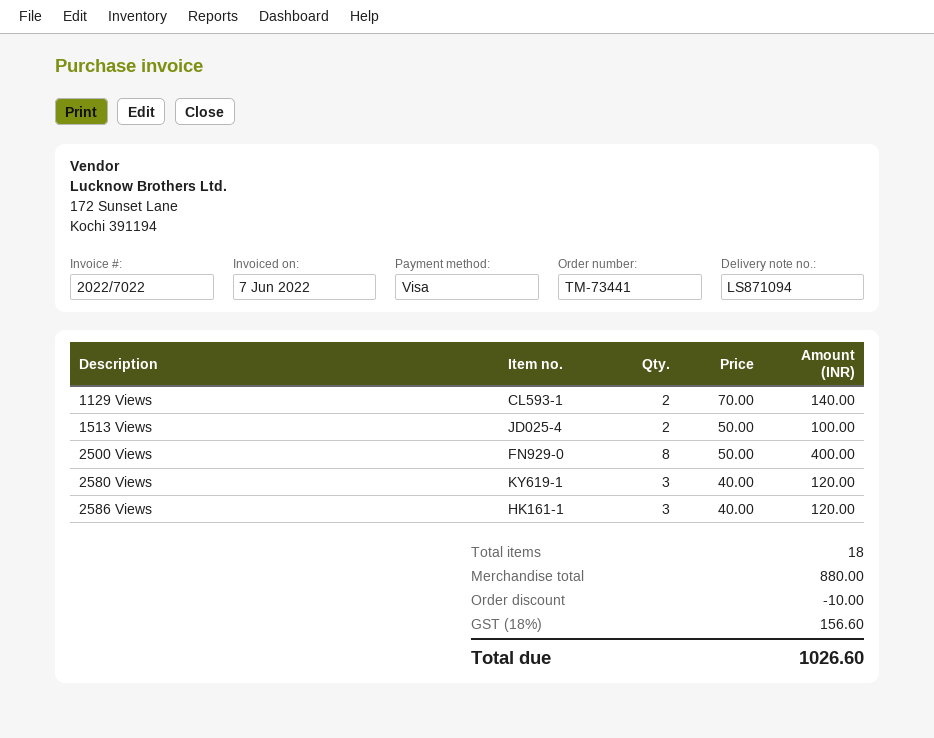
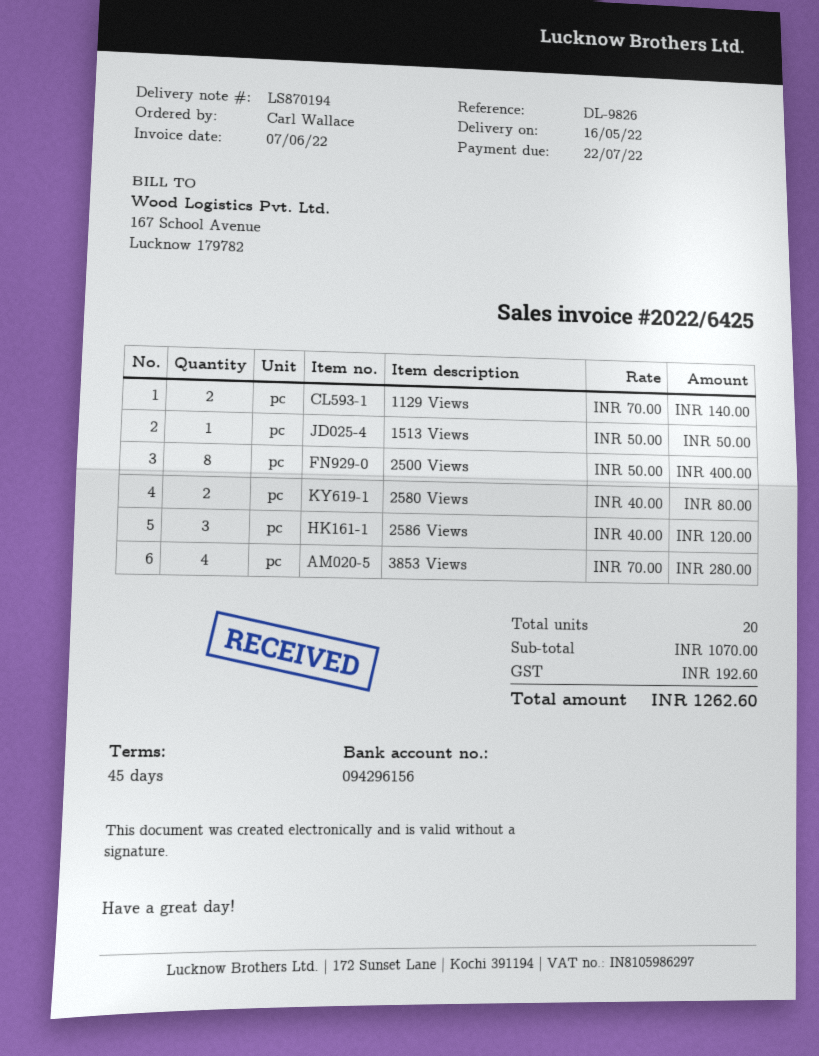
delivery note number: LS871094 -> LS870194
invoice number: 2022/7022 -> 2022/6425
1513 Views: 2 x 50.00 = 100.00 -> 1 x 50.00 = 50.00
2580 Views: 3 x 40.00 = 120.00 -> 2 x 40.00 = 80.00
3853 Views: none -> 4 x 70.00 = 280.00
total quantity: 18 -> 20
subtotal: 880.00 -> 1070.00
discount: 10.00 -> none
tax: 156.60 -> 192.60
total: 1026.60 -> 1262.60

